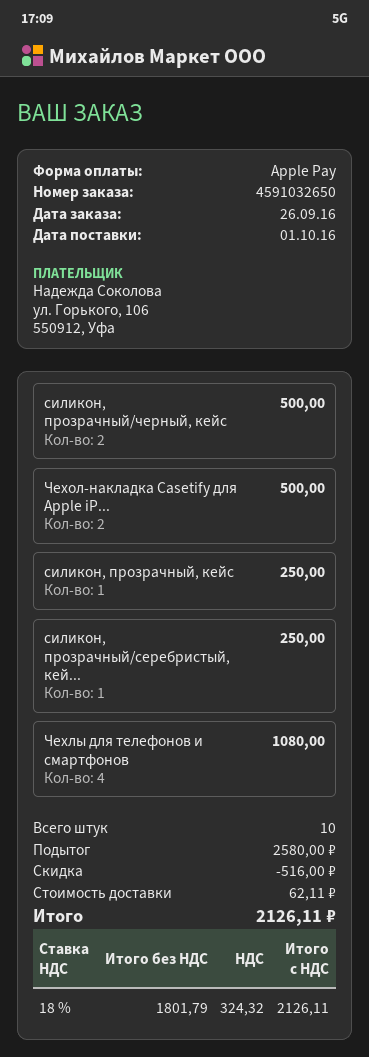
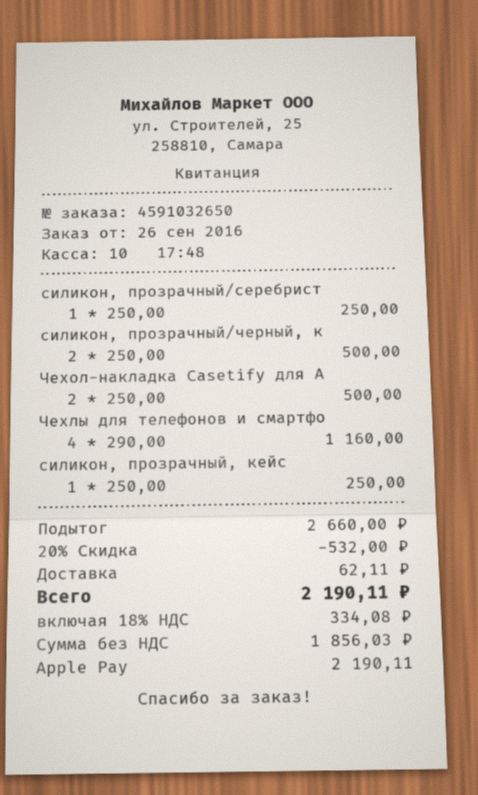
Чехлы для телефонов и смартфонов: 4 for 1080.00 -> 4 for 1160.00
subtotal: 2580.00 -> 2660.00
discount: 516.00 -> 532.00
net: 1801.79 -> 1856.03
tax: 18% = 324.32 -> 18% = 334.08
total: 2126.11 -> 2190.11

